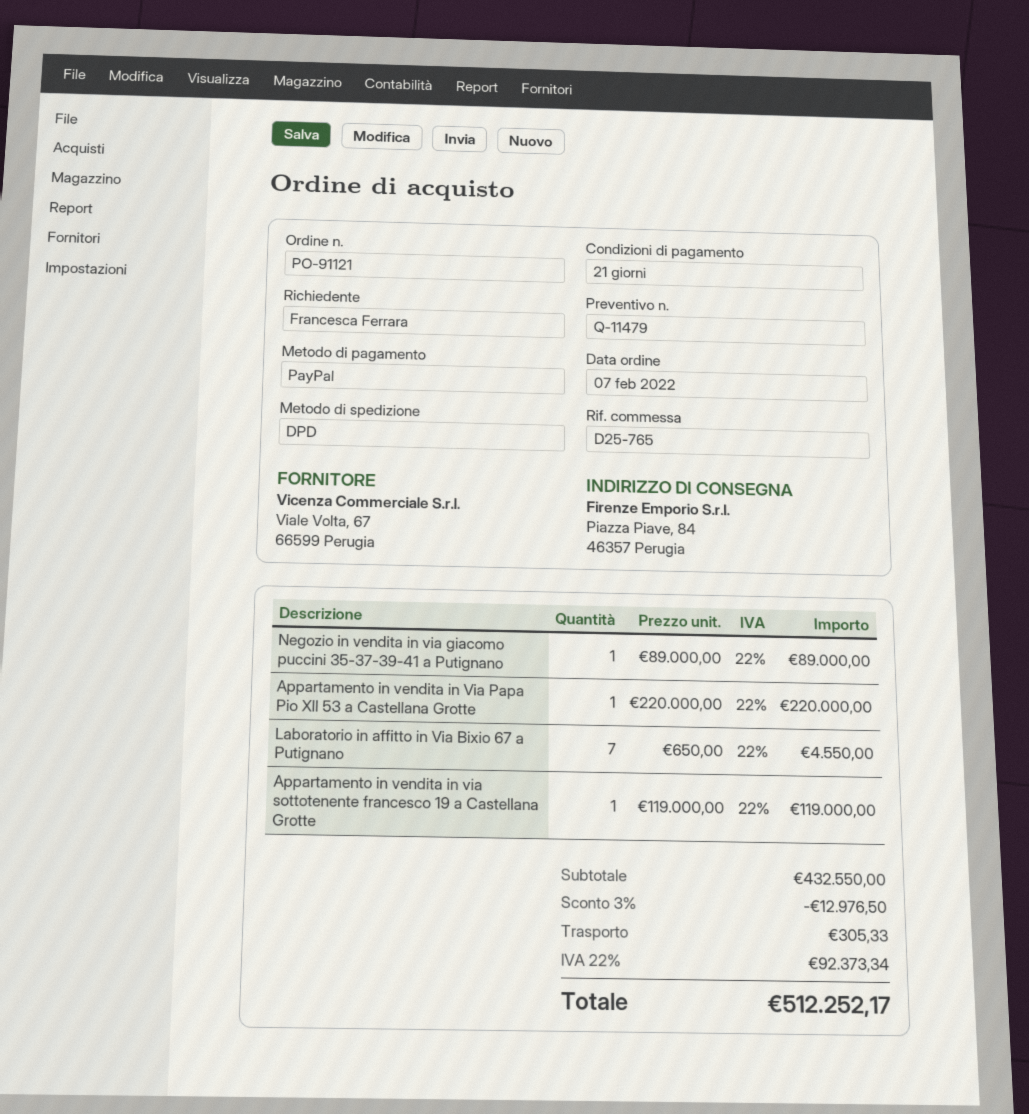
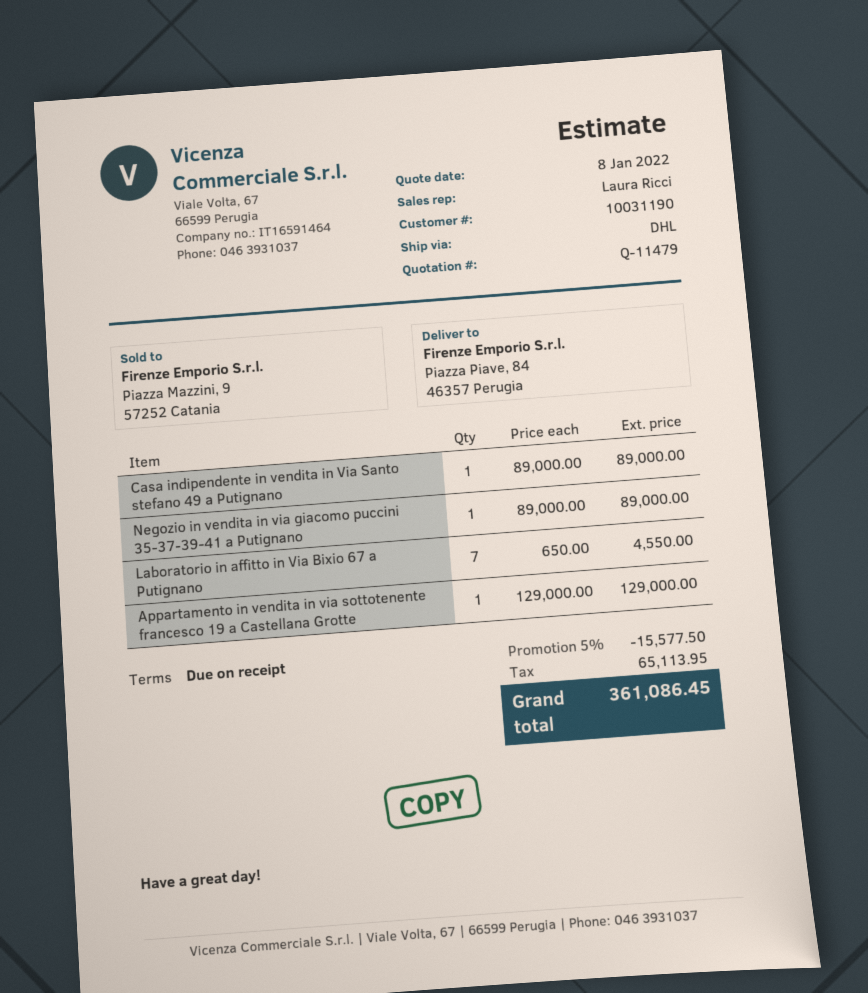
payment terms: 21 days -> on receipt
shipping method: DPD -> DHL
Appartamento in vendita in Via Papa Pio XII 53 a Castellana Grotte: 1 x 220000.00 = 220000.00 -> none
Appartamento in vendita in via sottotenente francesco 19 a Castellana Grotte: 1 x 119000.00 = 119000.00 -> 1 x 129000.00 = 129000.00
Casa indipendente in vendita in Via Santo stefano 49 a Putignano: none -> 1 x 89000.00 = 89000.00
discount: 3% = 12976.50 -> 5% = 15577.50
shipping: 305.33 -> none
tax: 92373.34 -> 65113.95
total: 512252.17 -> 361086.45

